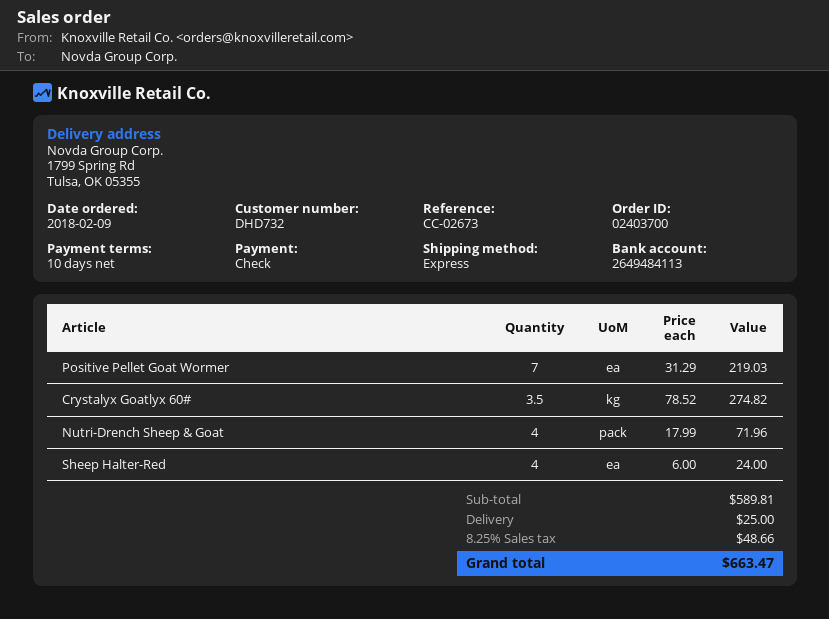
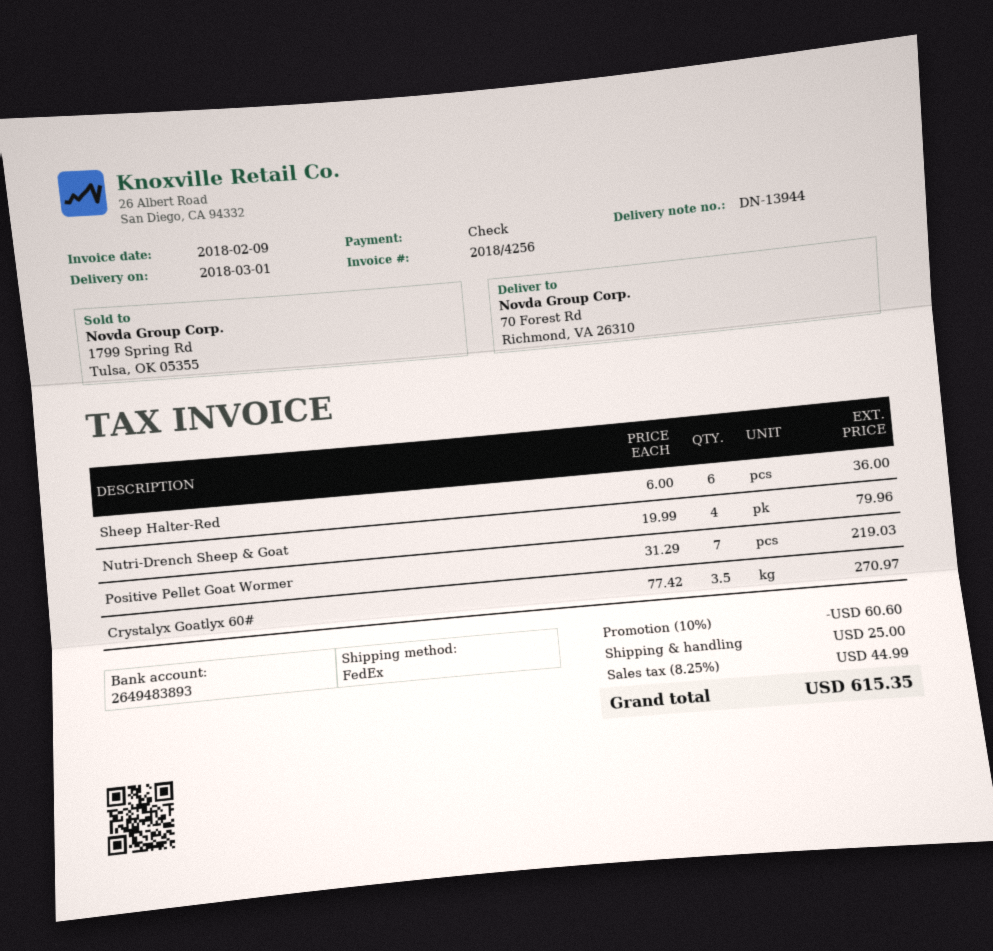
bank account: 2649484113 -> 2649483893
shipping method: express -> FedEx
ship to: 1799 Spring Rd, Tulsa, OK 05355 -> 70 Forest Rd, Richmond, VA 26310
Crystalyx Goatlyx 60#: 3.5 x 78.52 = 274.82 -> 3.5 x 77.42 = 270.97
Nutri-Drench Sheep & Goat: 4 x 17.99 = 71.96 -> 4 x 19.99 = 79.96
Sheep Halter-Red: 4 x 6.00 = 24.00 -> 6 x 6.00 = 36.00
discount: none -> 10% = 60.60
tax: 8.25% = 48.66 -> 8.25% = 44.99
total: 663.47 -> 615.35

